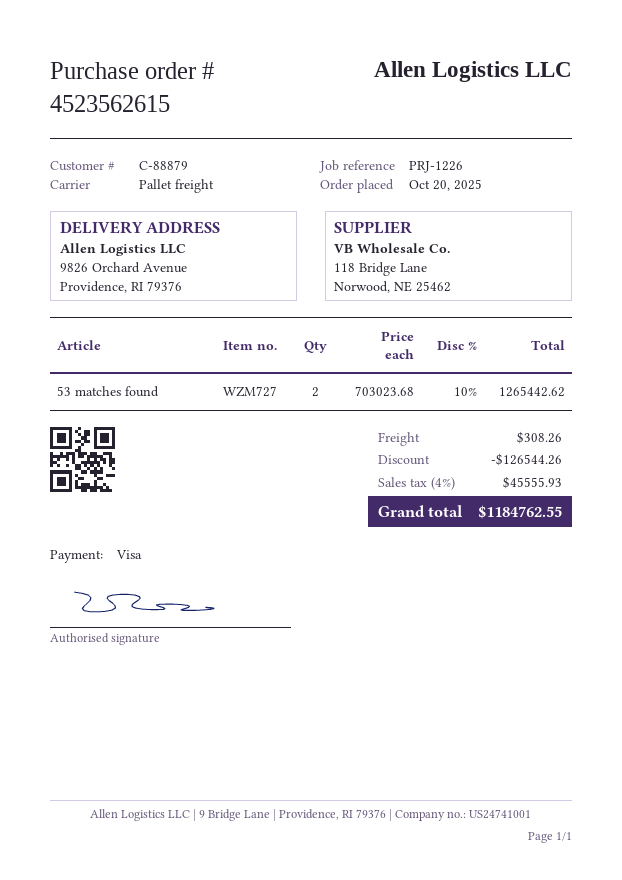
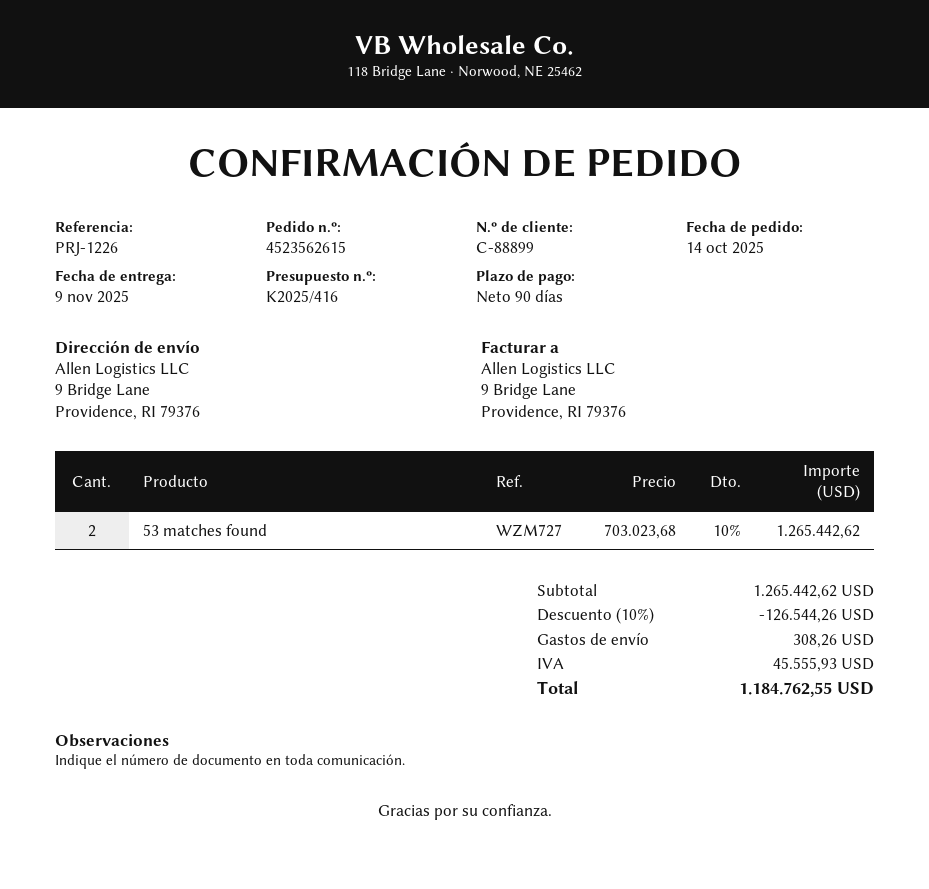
order date: 2025-10-20 -> 2025-10-14
customer number: C-88879 -> C-88899
ship to: 9826 Orchard Avenue, Providence, RI 79376 -> 9 Bridge Lane, Providence, RI 79376

